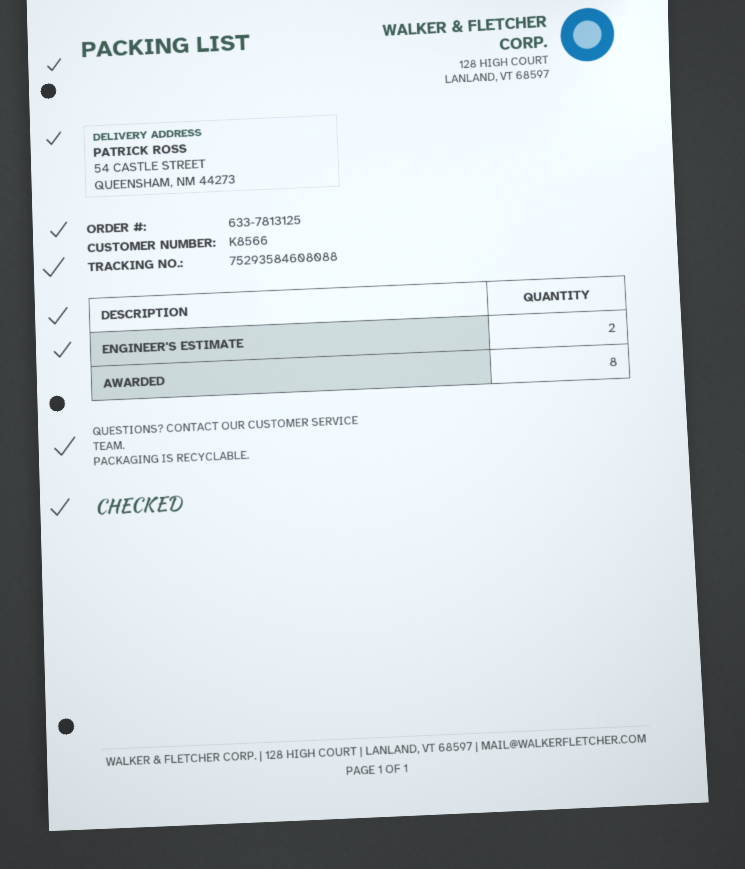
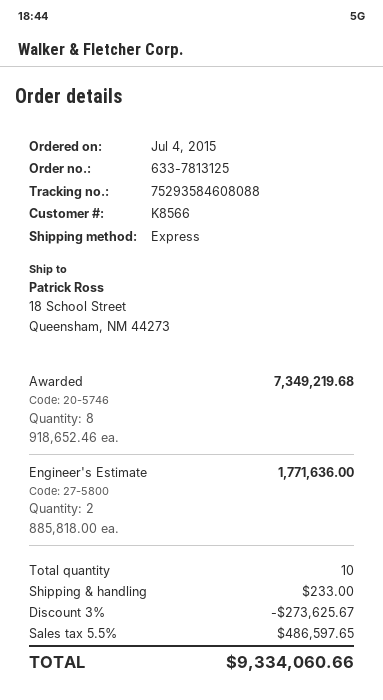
ship to: 54 CASTLE STREET, QUEENSHAM, NM 44273 -> 18 School Street, Queensham, NM 44273

